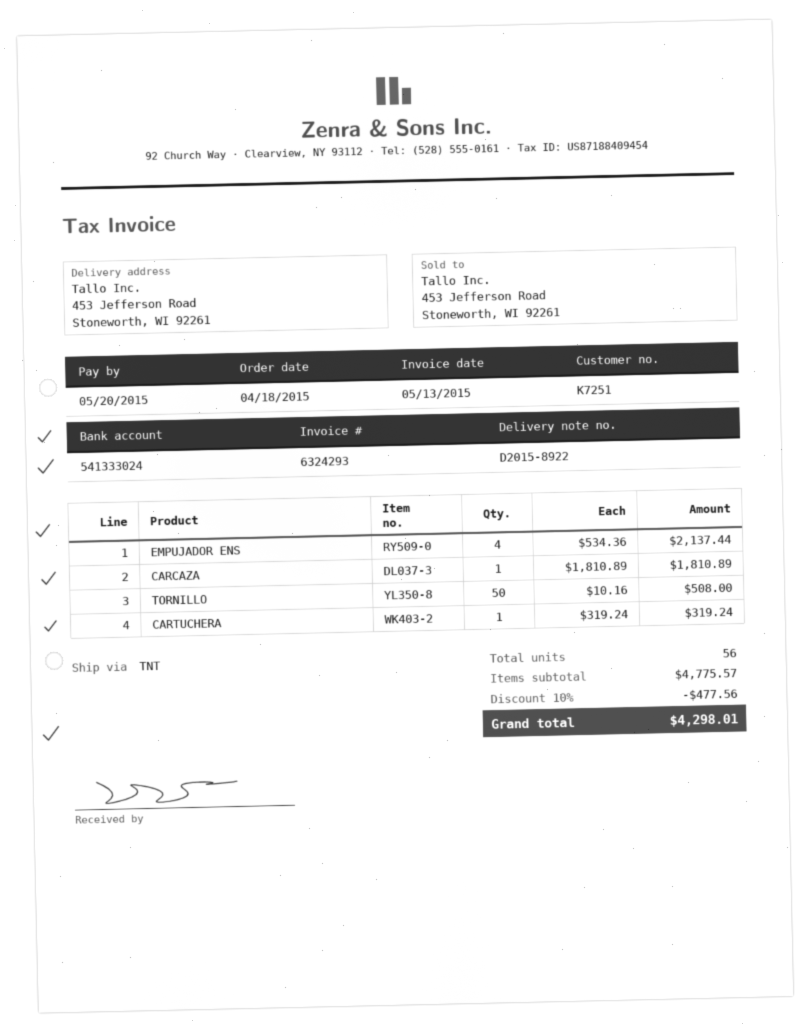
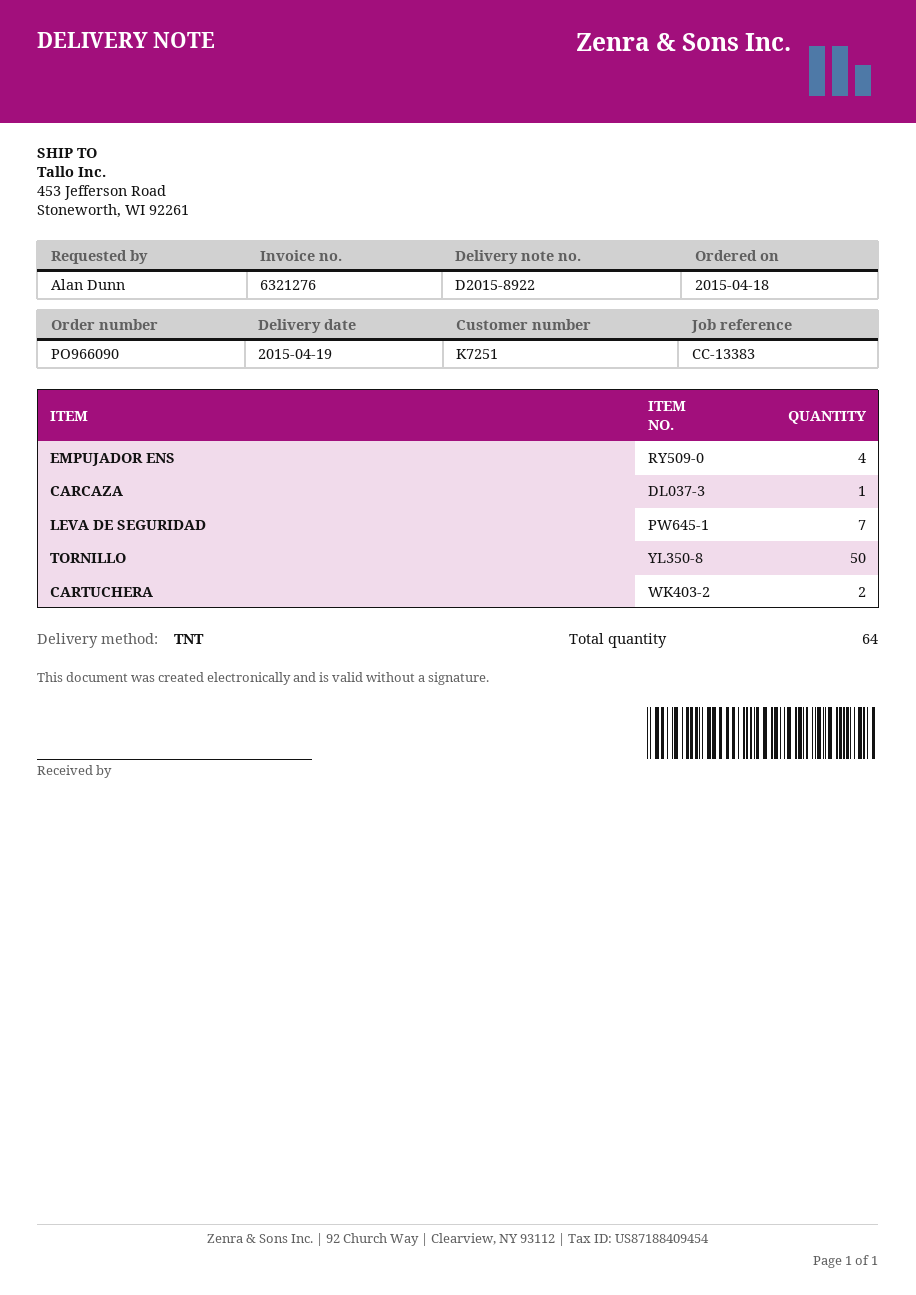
invoice number: 6324293 -> 6321276
CARTUCHERA: 1 -> 2
LEVA DE SEGURIDAD: none -> 7
total quantity: 56 -> 64

